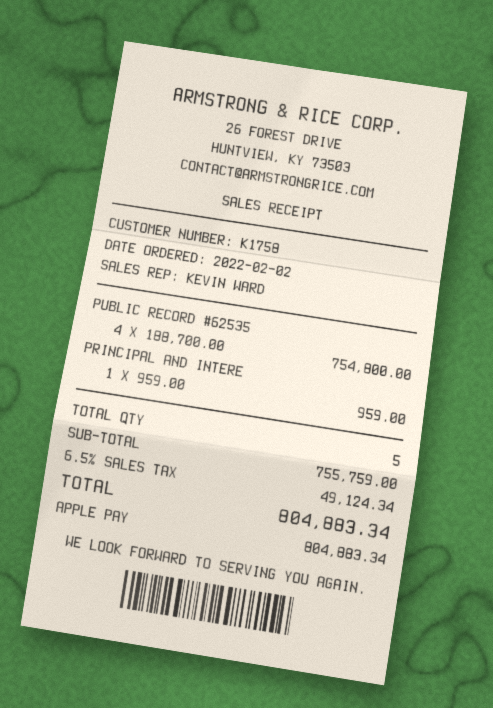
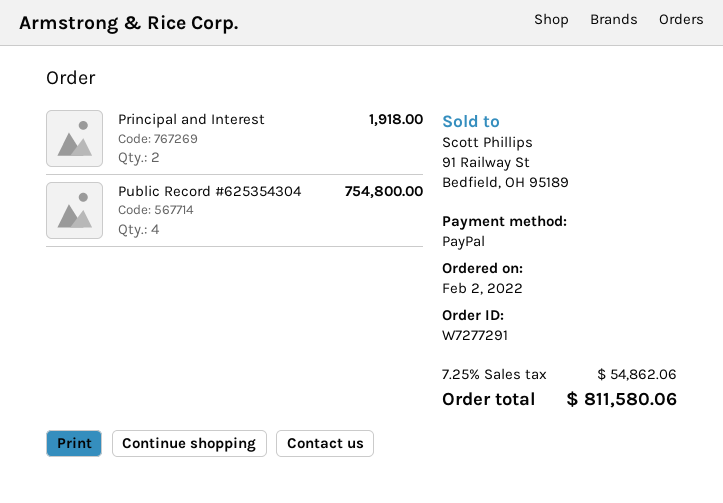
payment method: Apple Pay -> PayPal
PRINCIPAL AND INTERE: 1 for 959.00 -> 2 for 1918.00
tax: 6.5% = 49124.34 -> 7.25% = 54862.06
total: 804883.34 -> 811580.06

